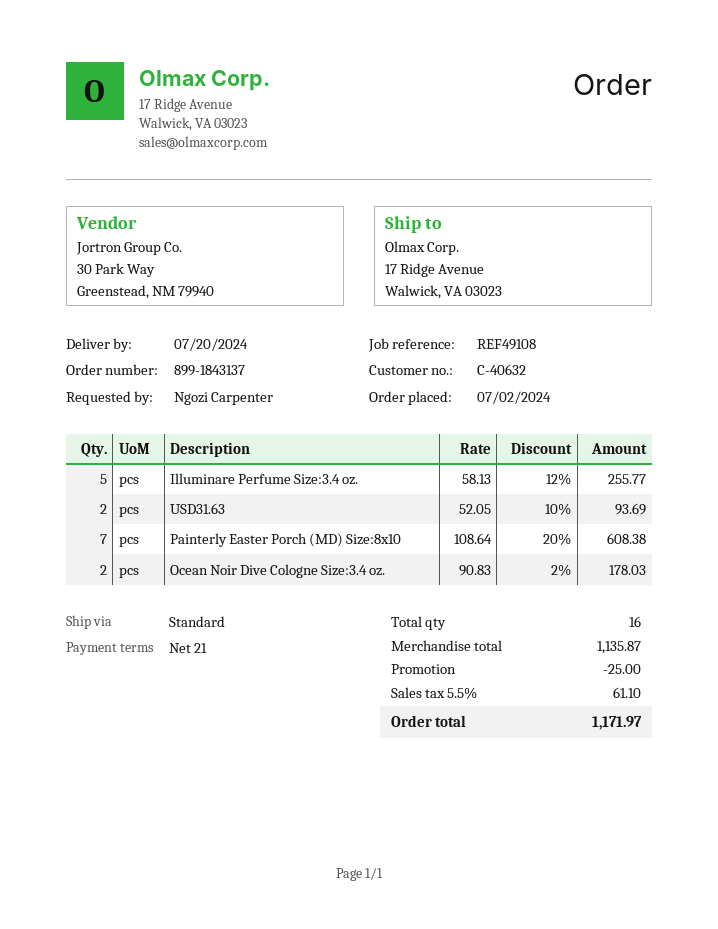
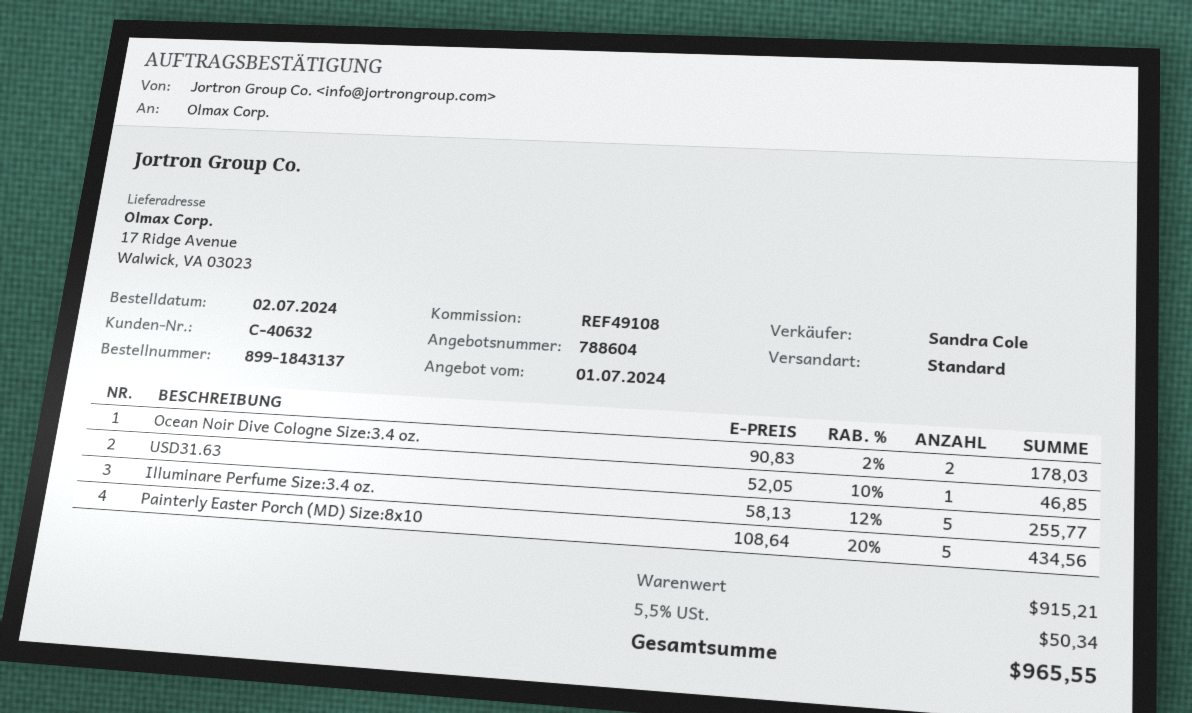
USD31.63: 2 x 52.05 - 10% = 93.69 -> 1 x 52.05 - 10% = 46.85
Painterly Easter Porch (MD) Size:8x10: 7 x 108.64 - 20% = 608.38 -> 5 x 108.64 - 20% = 434.56
subtotal: 1135.87 -> 915.21
discount: 25.00 -> none
tax: 5.5% = 61.10 -> 5.5% = 50.34
total: 1171.97 -> 965.55

